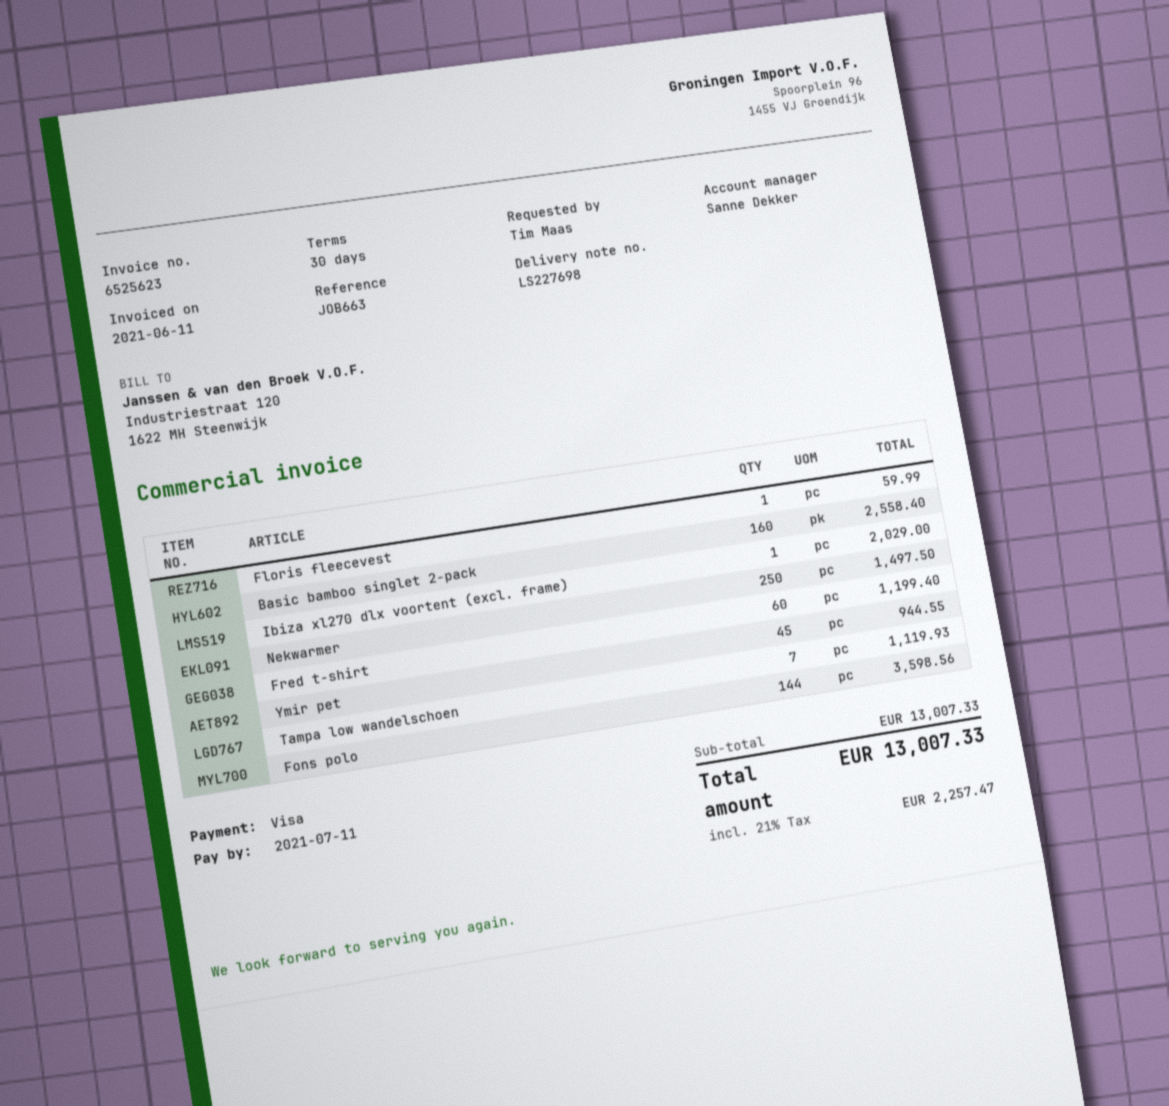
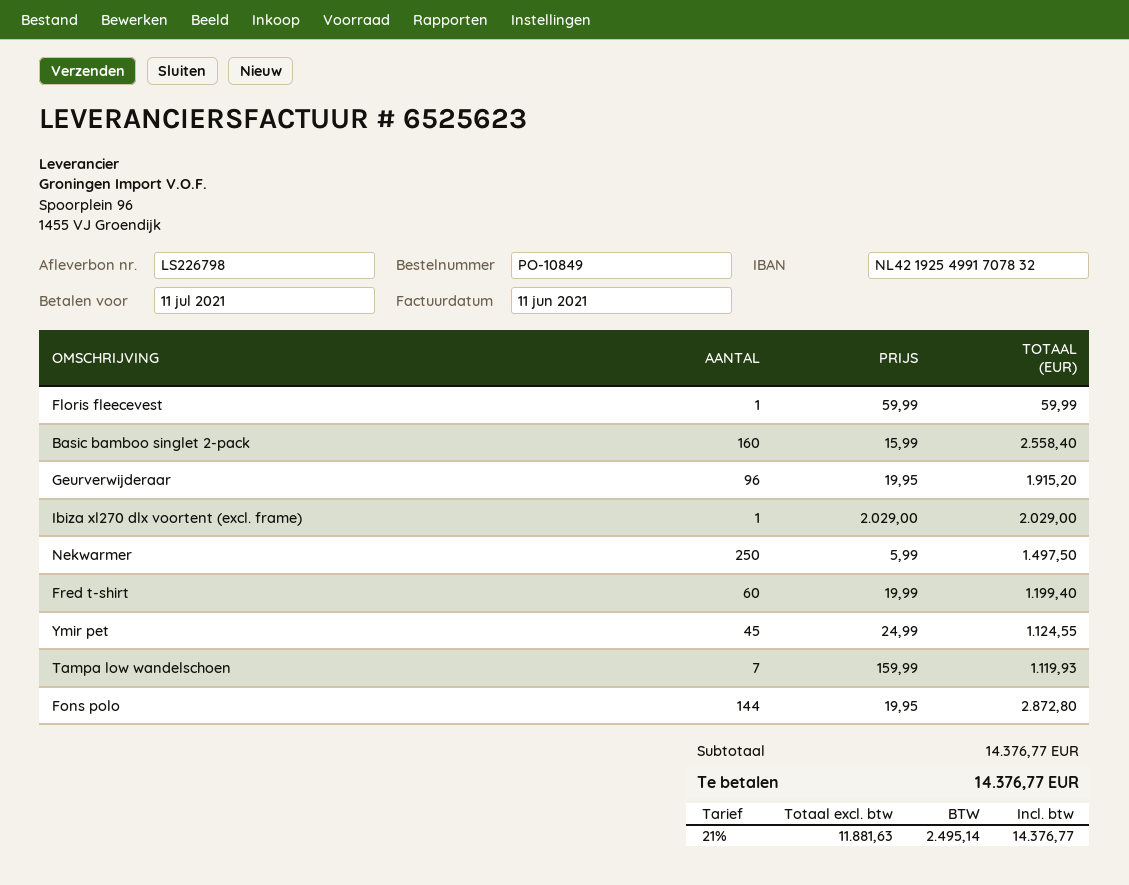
delivery note number: LS227698 -> LS226798
Ymir pet: 45 for 944.55 -> 45 for 1124.55
Fons polo: 144 for 3598.56 -> 144 for 2872.80
Geurverwijderaar: none -> 96 for 1915.20
subtotal: 13007.33 -> 14376.77
tax: 21% = 2257.47 -> 21% = 2495.14
total: 13007.33 -> 14376.77

